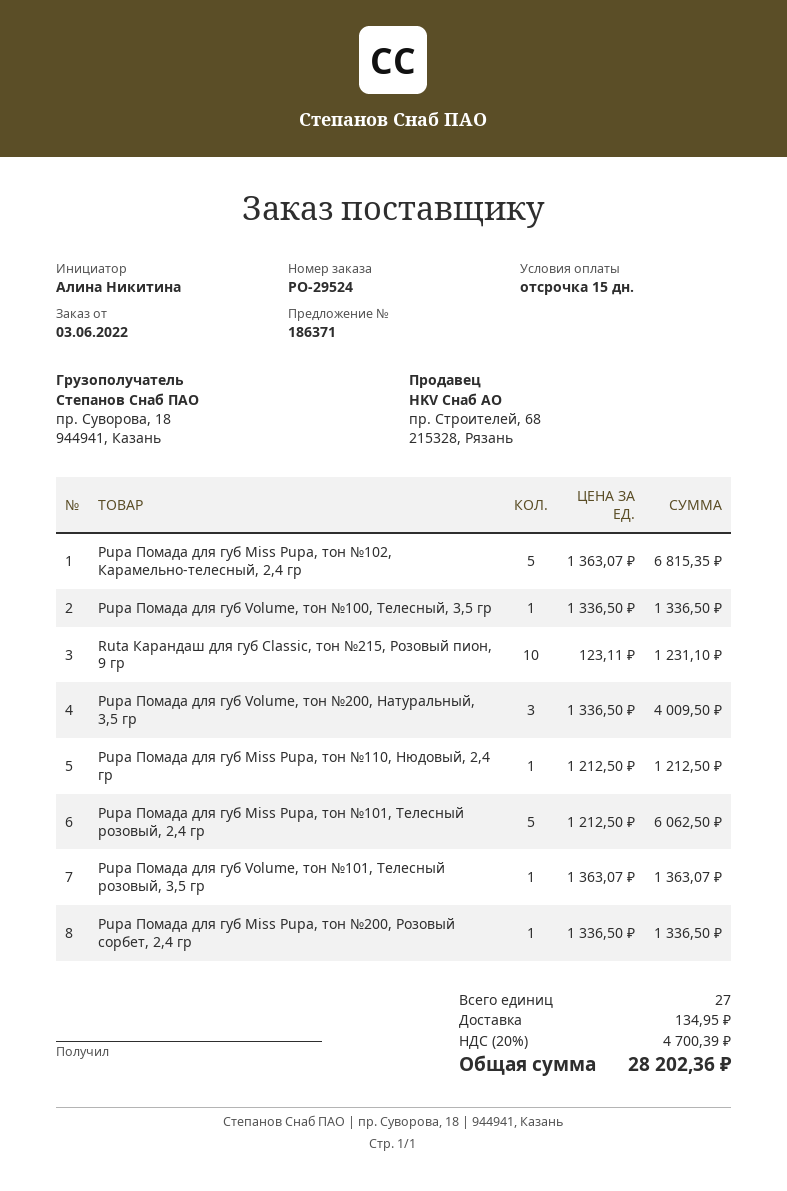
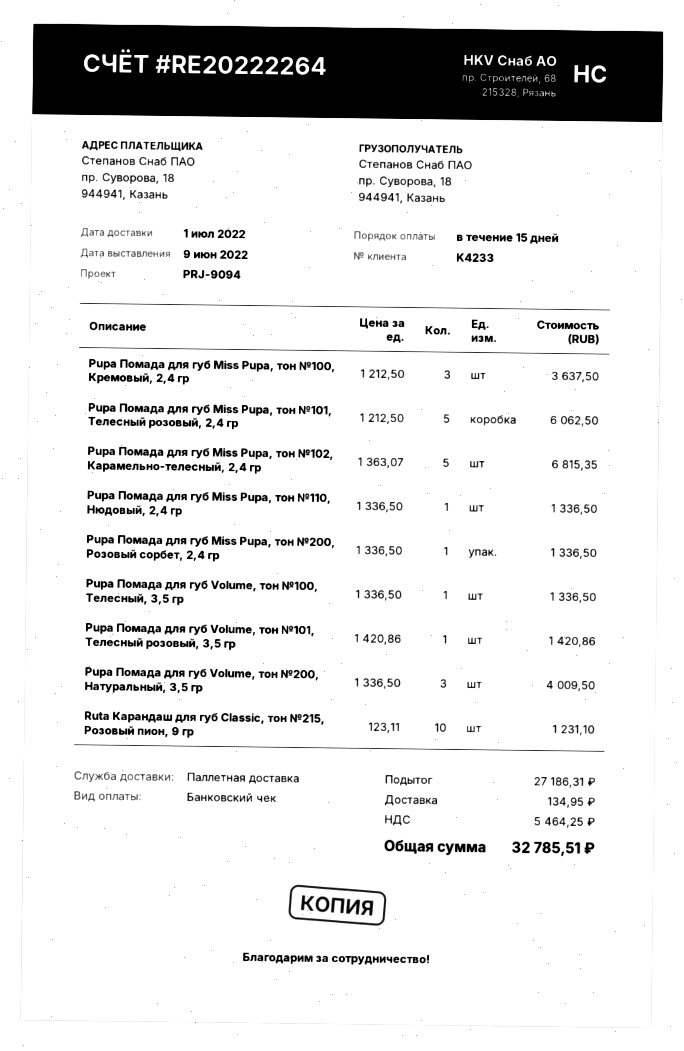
Pupa Помада для губ Miss Pupa, тон №110, Нюдовый, 2,4 гр: 1 x 1212.50 = 1212.50 -> 1 x 1336.50 = 1336.50
Pupa Помада для губ Volume, тон №101, Телесный розовый, 3,5 гр: 1 x 1363.07 = 1363.07 -> 1 x 1420.86 = 1420.86
Pupa Помада для губ Miss Pupa, тон №100, Кремовый, 2,4 гр: none -> 3 x 1212.50 = 3637.50
tax: 4700.39 -> 5464.25
total: 28202.36 -> 32785.51

